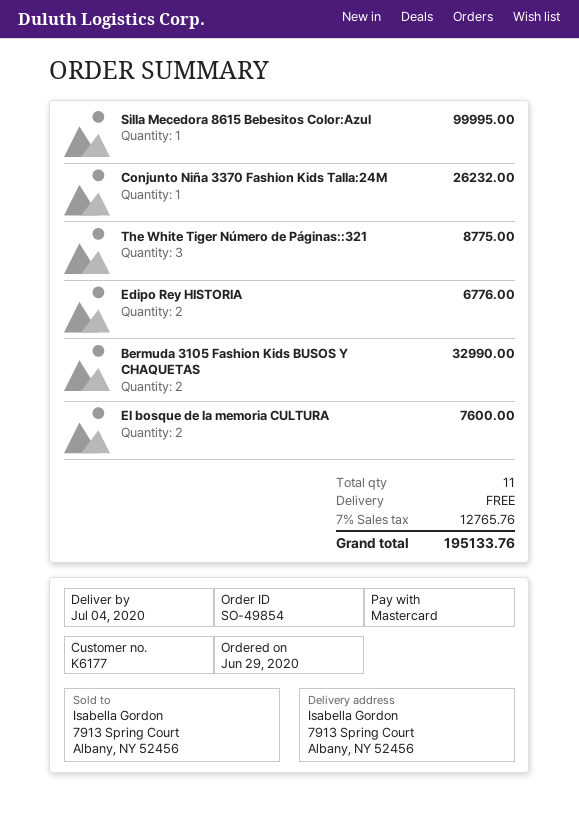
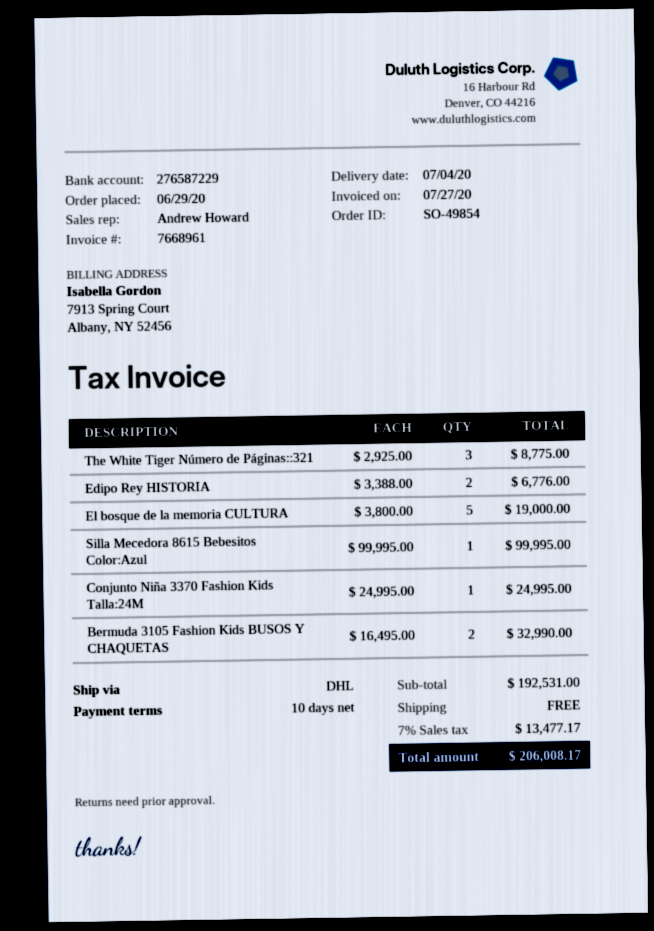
Conjunto Niña 3370 Fashion Kids Talla:24M: 1 for 26232.00 -> 1 for 24995.00
El bosque de la memoria CULTURA: 2 for 7600.00 -> 5 for 19000.00
tax: 7% = 12765.76 -> 7% = 13477.17
total: 195133.76 -> 206008.17

